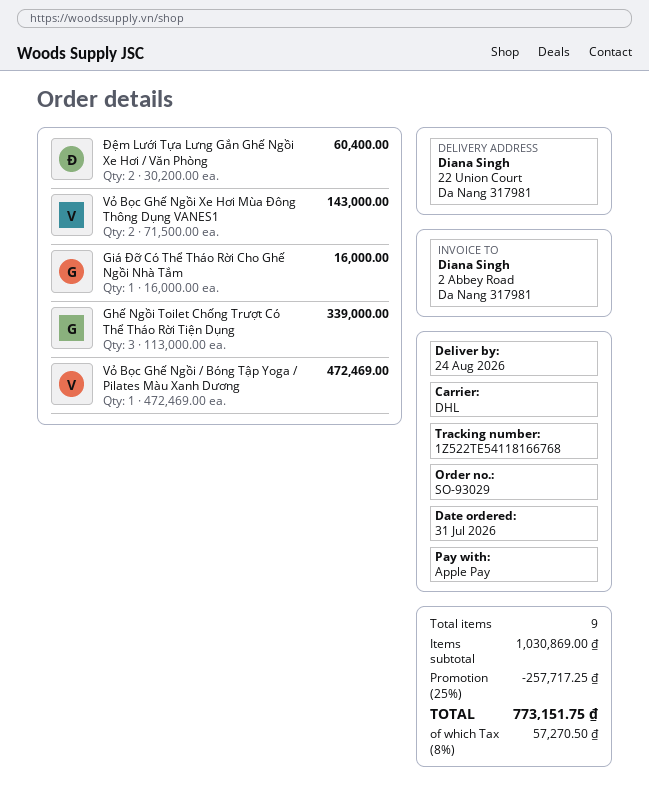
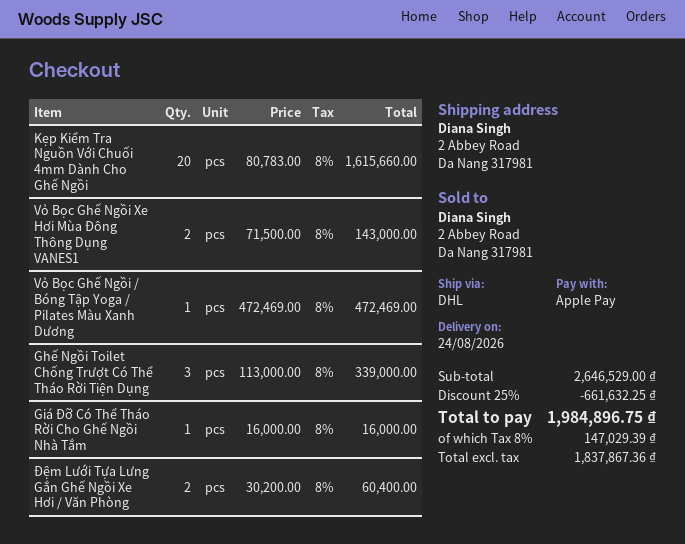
ship to: 22 Union Court, Da Nang 317981 -> 2 Abbey Road, Da Nang 317981
Kẹp Kiểm Tra Nguồn Với Chuối 4mm Dành Cho Ghế Ngồi: none -> 20 x 80783.00 = 1615660.00
subtotal: 1030869.00 -> 2646529.00
discount: 25% = 257717.25 -> 25% = 661632.25
tax: 8% = 57270.50 -> 8% = 147029.39
total: 773151.75 -> 1984896.75

